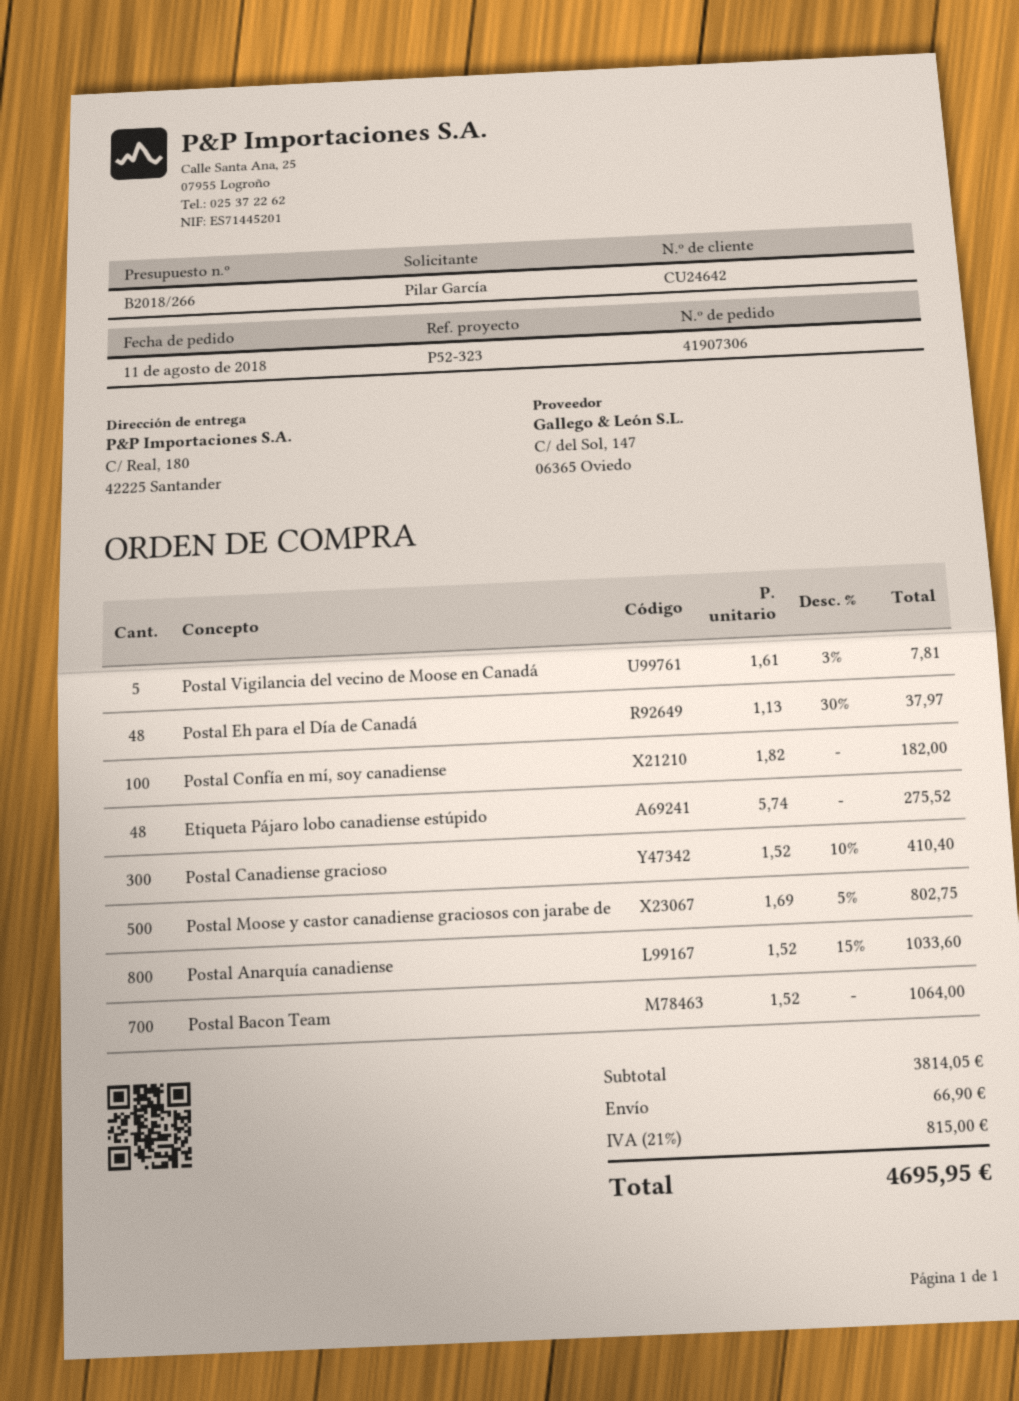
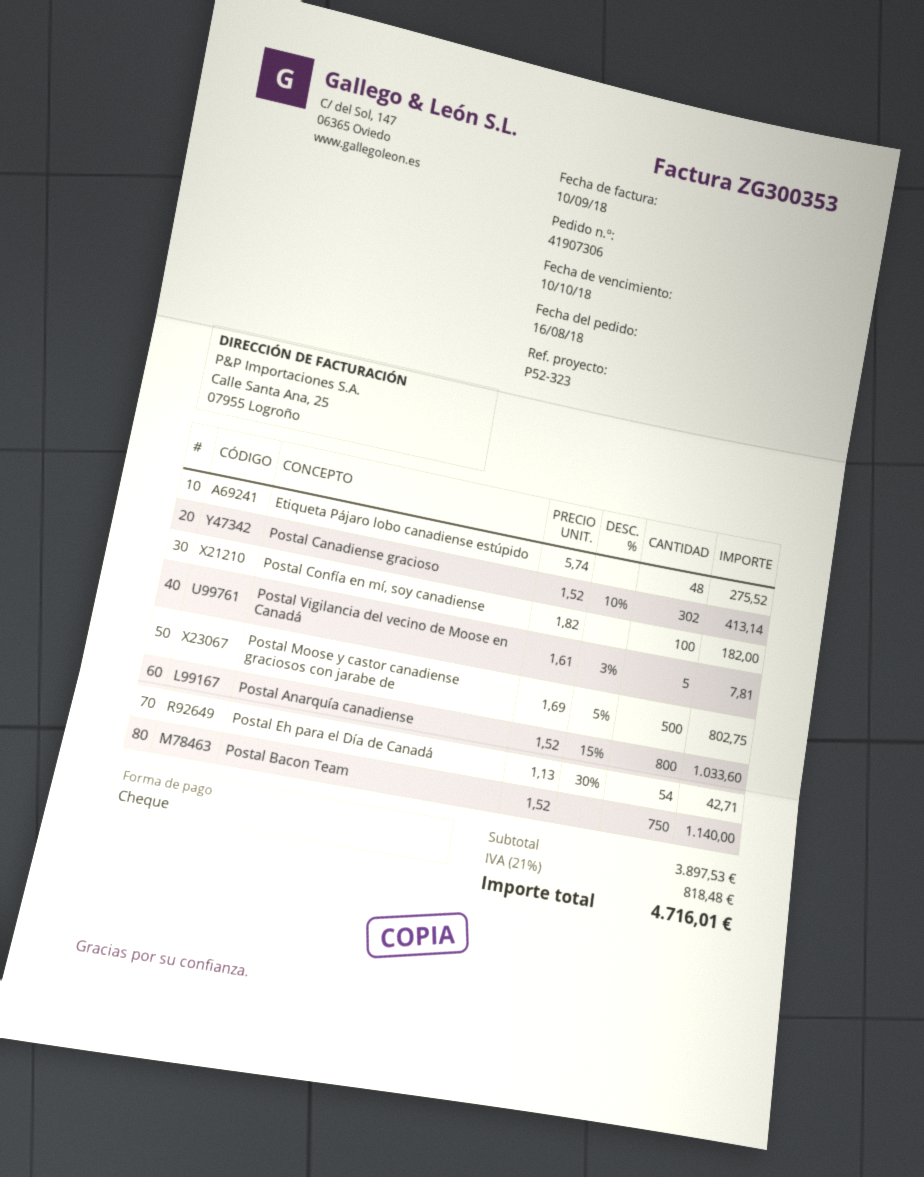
order date: 2018-08-11 -> 2018-08-16
Postal Eh para el Día de Canadá: 48 x 1.13 - 30% = 37.97 -> 54 x 1.13 - 30% = 42.71
Postal Canadiense gracioso: 300 x 1.52 - 10% = 410.40 -> 302 x 1.52 - 10% = 413.14
Postal Bacon Team: 700 x 1.52 = 1064.00 -> 750 x 1.52 = 1140.00
subtotal: 3814.05 -> 3897.53
shipping: 66.90 -> none
tax: 21% = 815.00 -> 21% = 818.48
total: 4695.95 -> 4716.01

